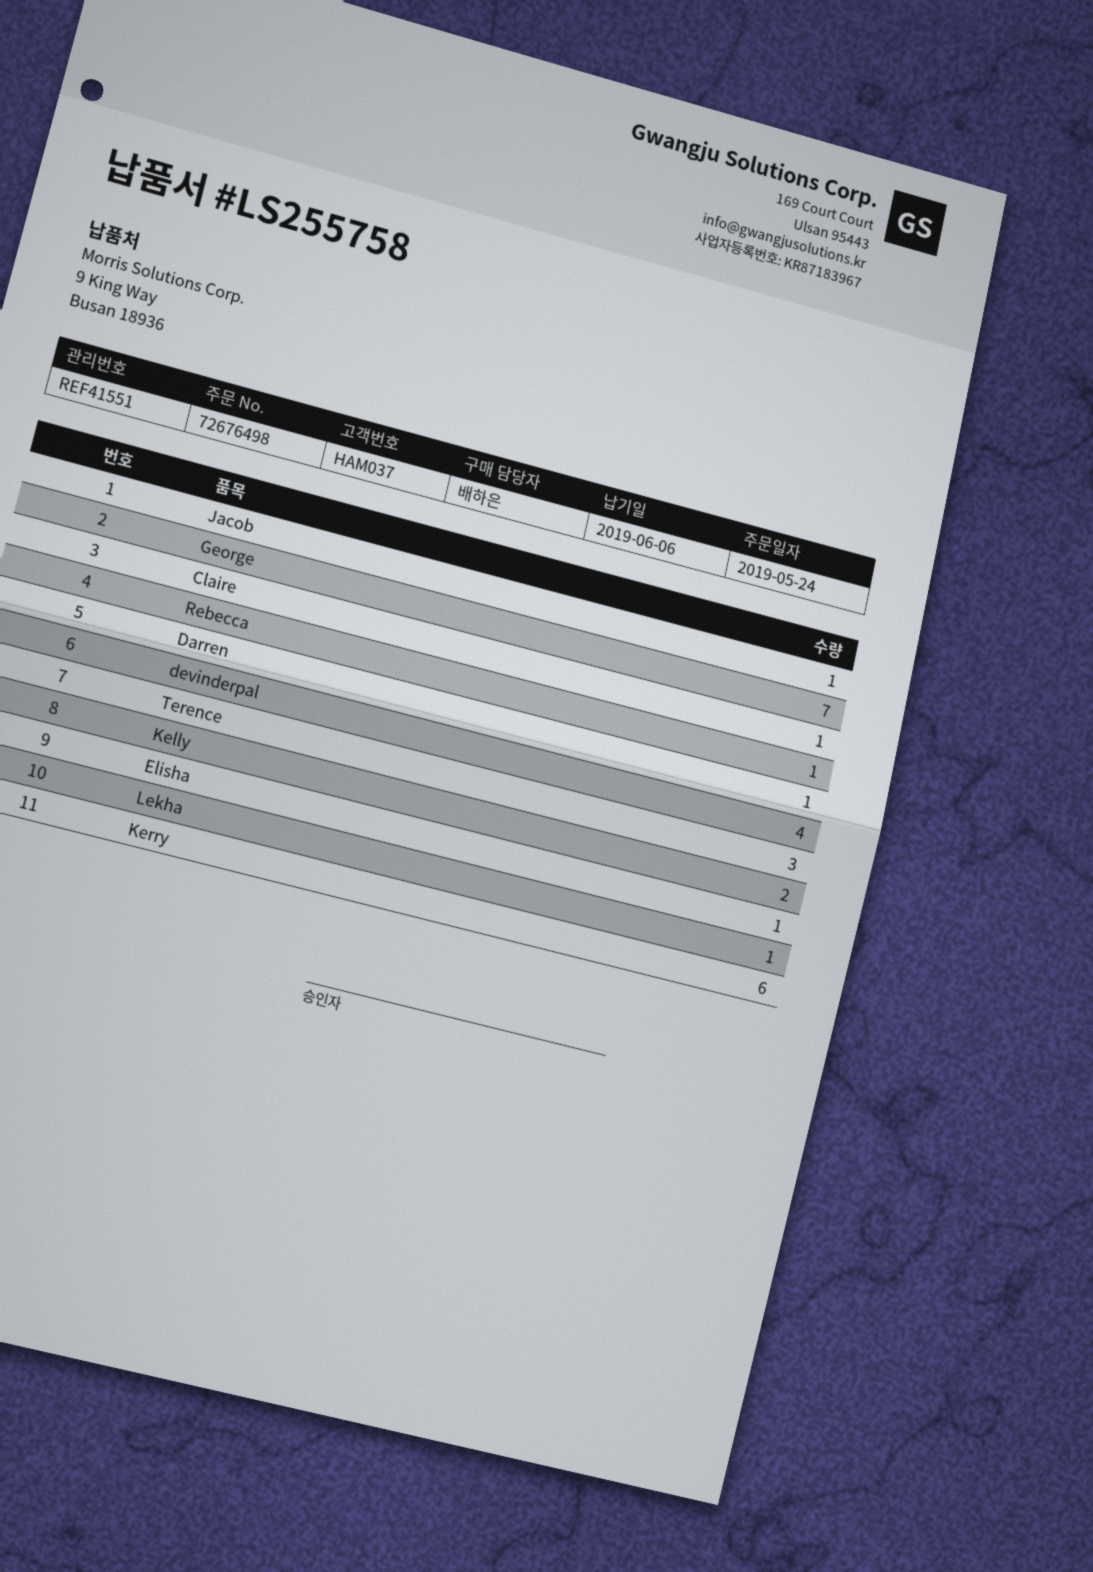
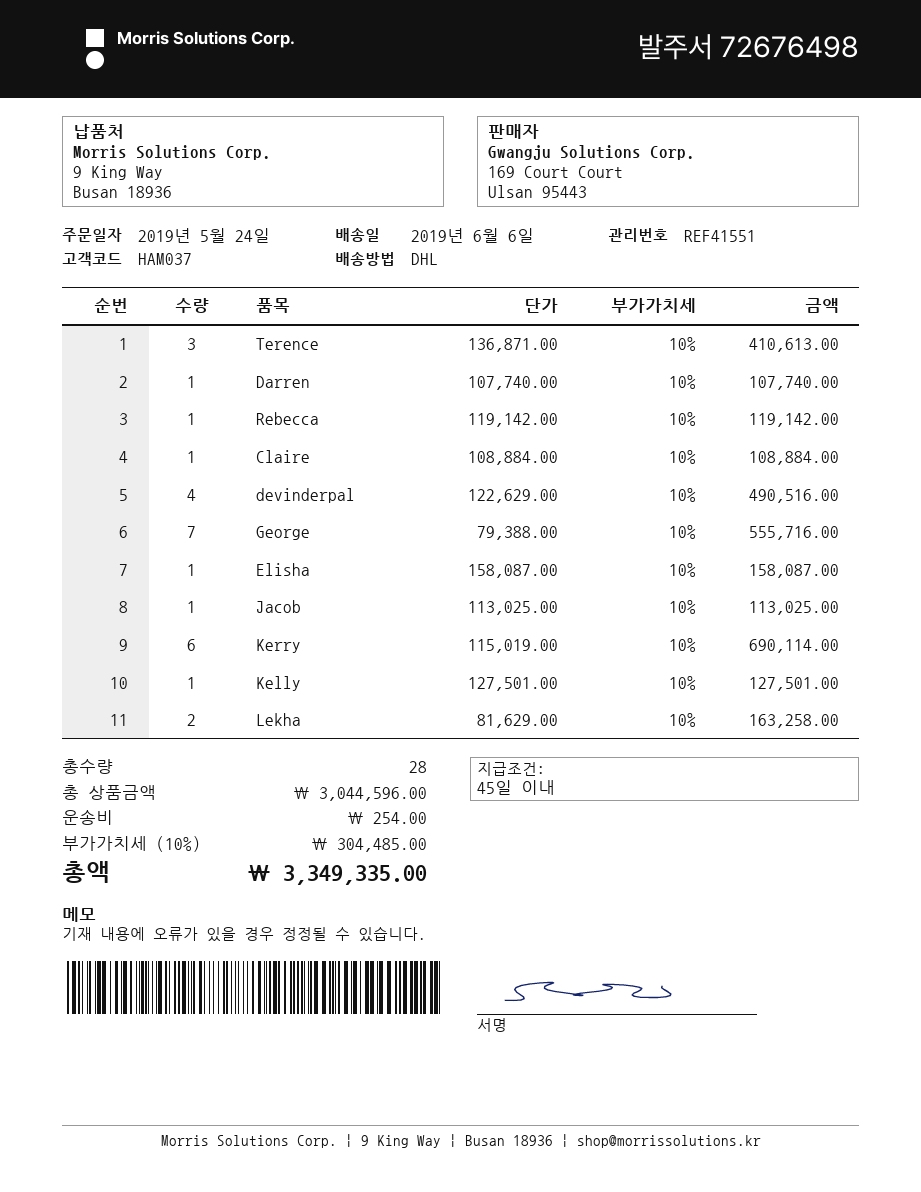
Kelly: 2 -> 1
Lekha: 1 -> 2

